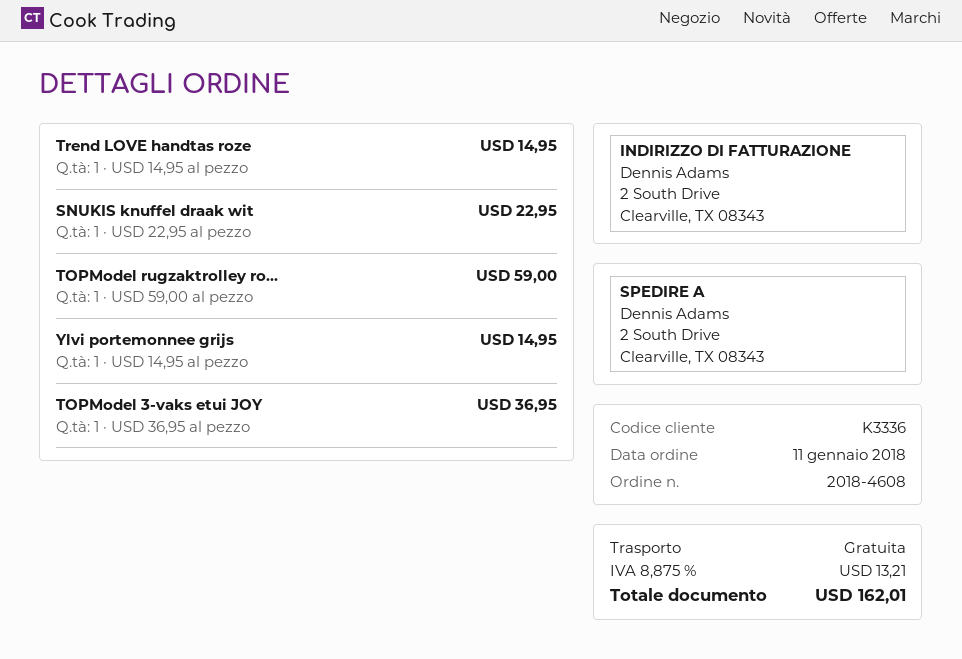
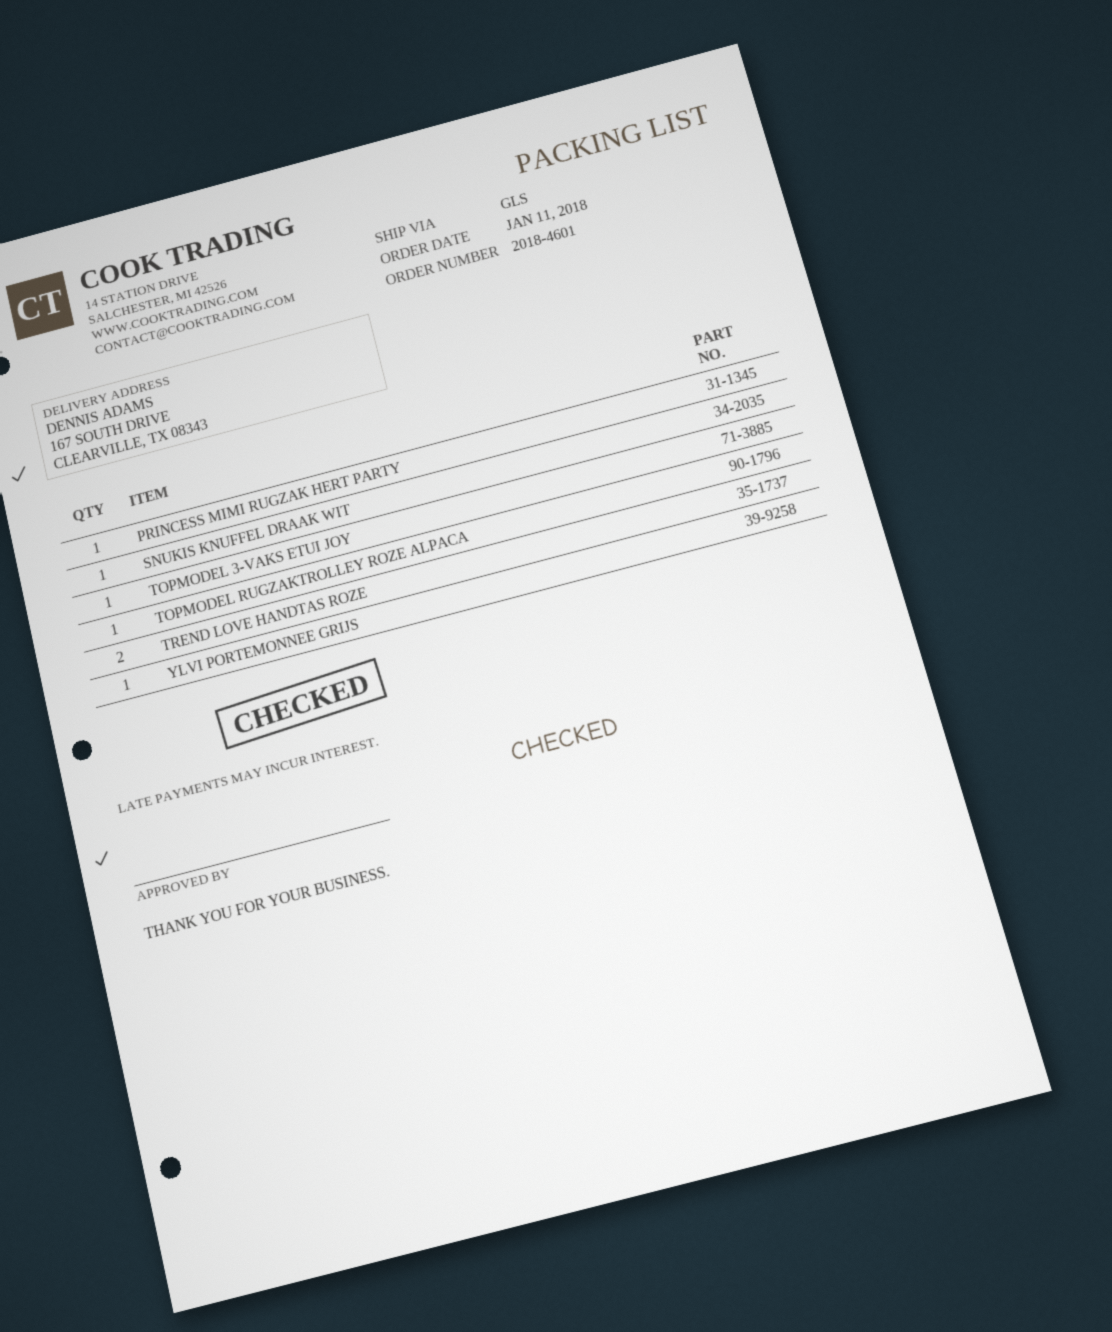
order number: 2018-4608 -> 2018-4601
ship to: 2 South Drive, Clearville, TX 08343 -> 167 SOUTH DRIVE, CLEARVILLE, TX 08343
Trend LOVE handtas roze: 1 -> 2
PRINCESS MIMI RUGZAK HERT PARTY: none -> 1

